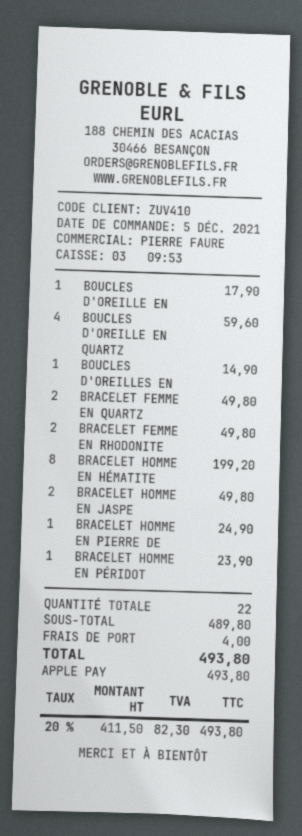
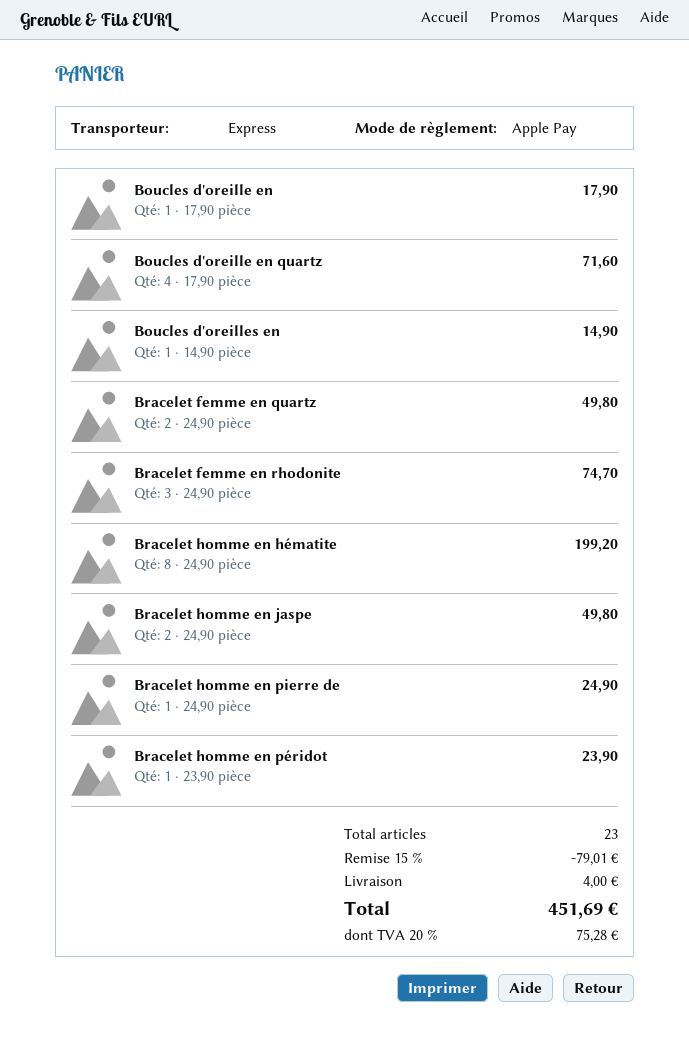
BOUCLES D'OREILLE EN QUARTZ: 4 for 59.60 -> 4 for 71.60
BRACELET FEMME EN RHODONITE: 2 for 49.80 -> 3 for 74.70
total quantity: 22 -> 23
discount: none -> 15% = 79.01
tax: 20% = 82.30 -> 20% = 75.28
total: 493.80 -> 451.69

